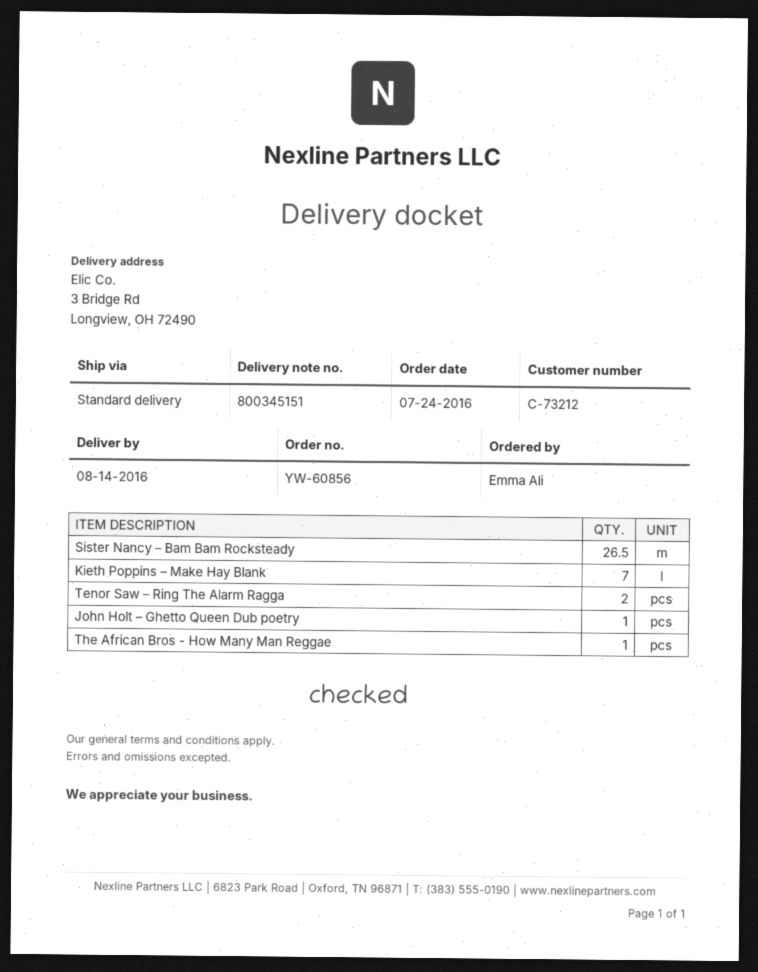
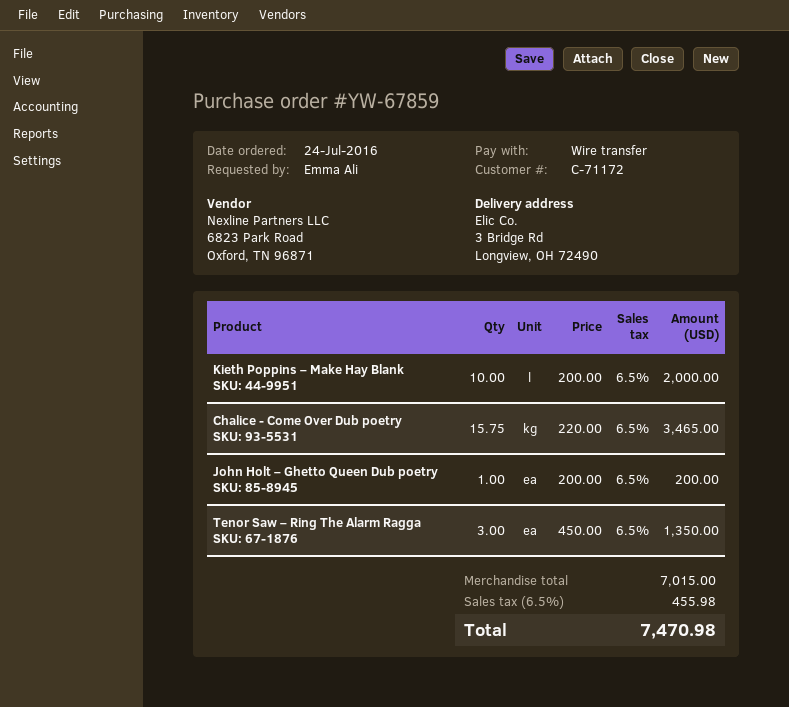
order number: YW-60856 -> YW-67859
customer number: C-73212 -> C-71172
Sister Nancy – Bam Bam Rocksteady: 26.5 -> none
Kieth Poppins – Make Hay Blank: 7 -> 10
Tenor Saw – Ring The Alarm Ragga: 2 -> 3
The African Bros - How Many Man Reggae: 1 -> none
Chalice - Come Over Dub poetry: none -> 15.75

